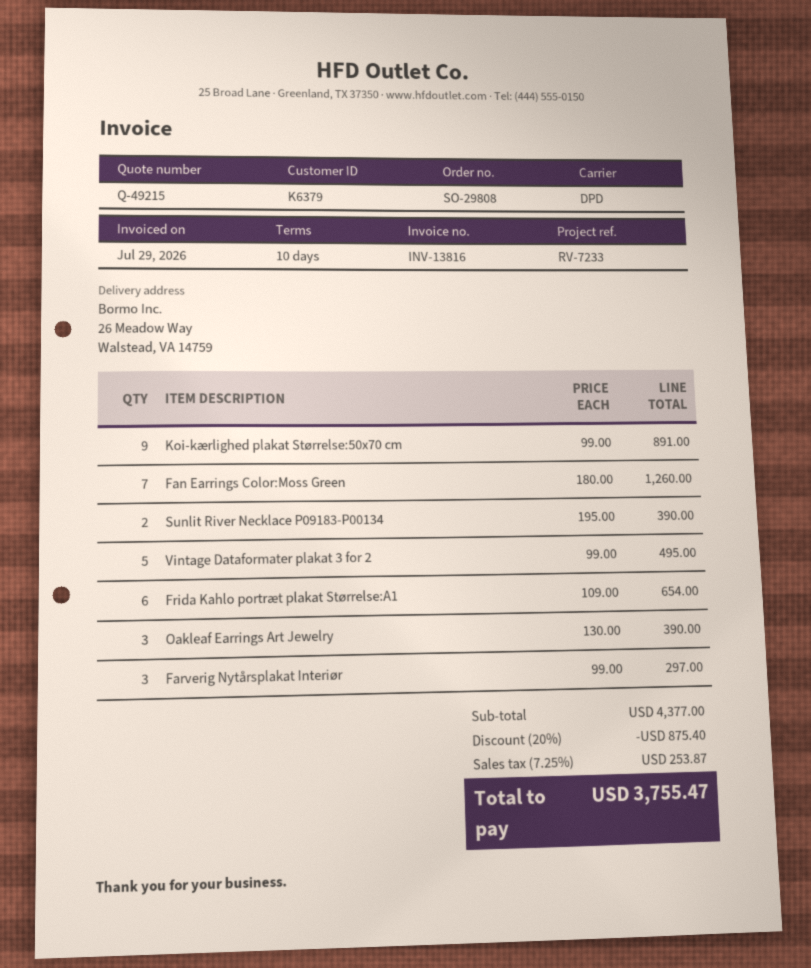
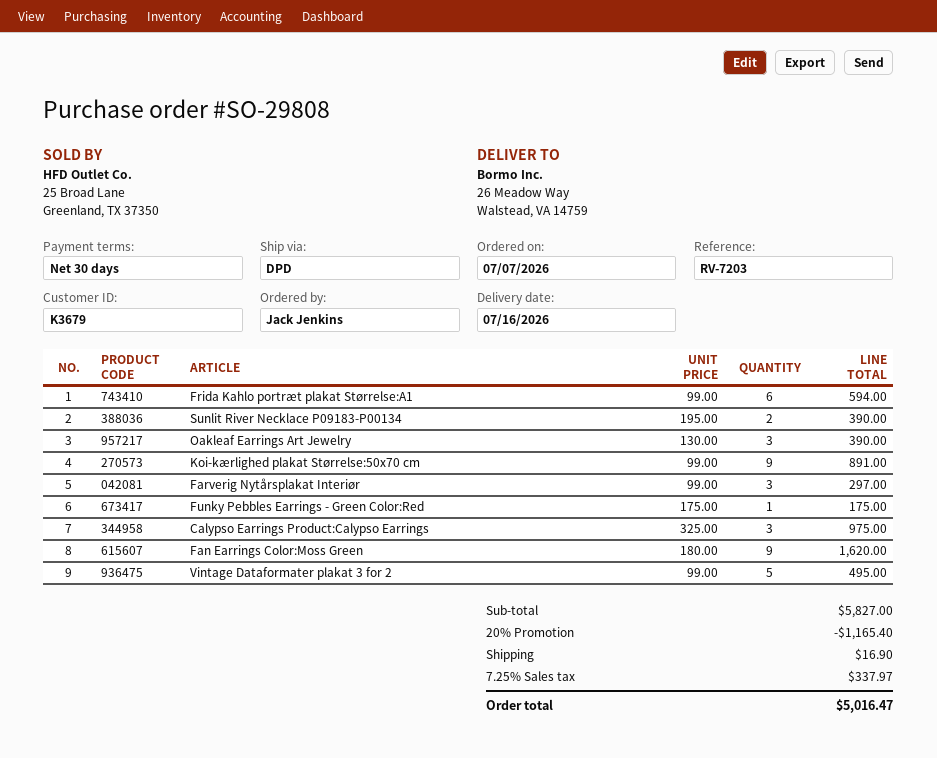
payment terms: 10 days -> 30 days
customer number: K6379 -> K3679
reference: RV-7233 -> RV-7203
Fan Earrings Color:Moss Green: 7 x 180.00 = 1260.00 -> 9 x 180.00 = 1620.00
Frida Kahlo portræt plakat Størrelse:A1: 6 x 109.00 = 654.00 -> 6 x 99.00 = 594.00
Funky Pebbles Earrings - Green Color:Red: none -> 1 x 175.00 = 175.00
Calypso Earrings Product:Calypso Earrings: none -> 3 x 325.00 = 975.00
subtotal: 4377.00 -> 5827.00
discount: 20% = 875.40 -> 20% = 1165.40
shipping: none -> 16.90
tax: 7.25% = 253.87 -> 7.25% = 337.97
total: 3755.47 -> 5016.47

